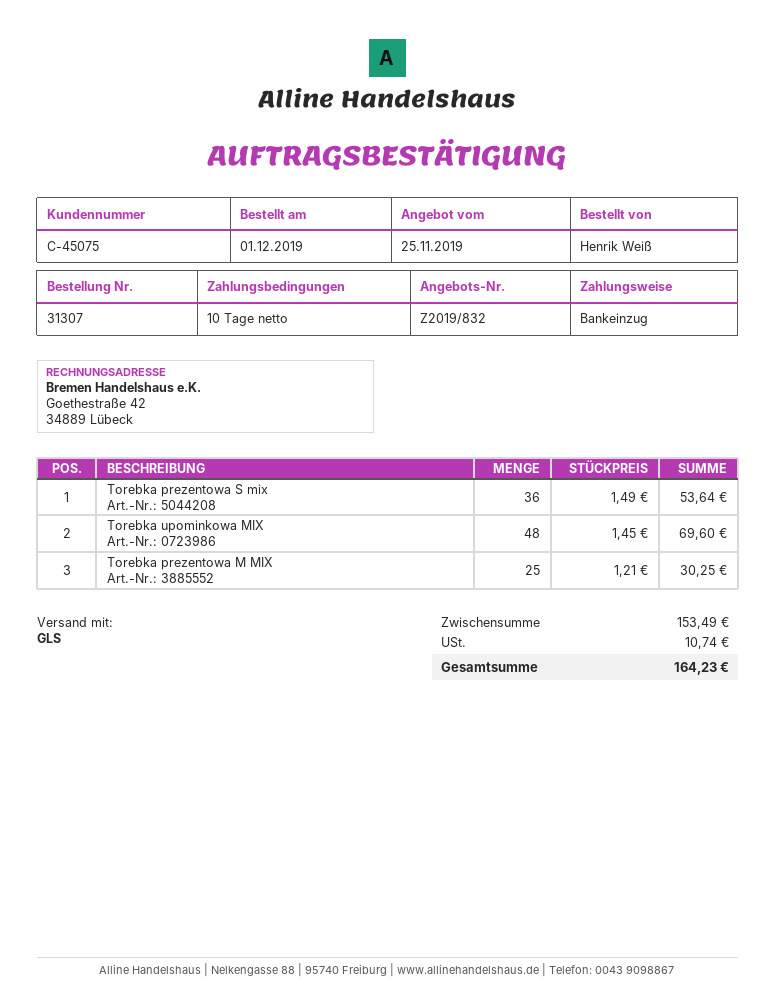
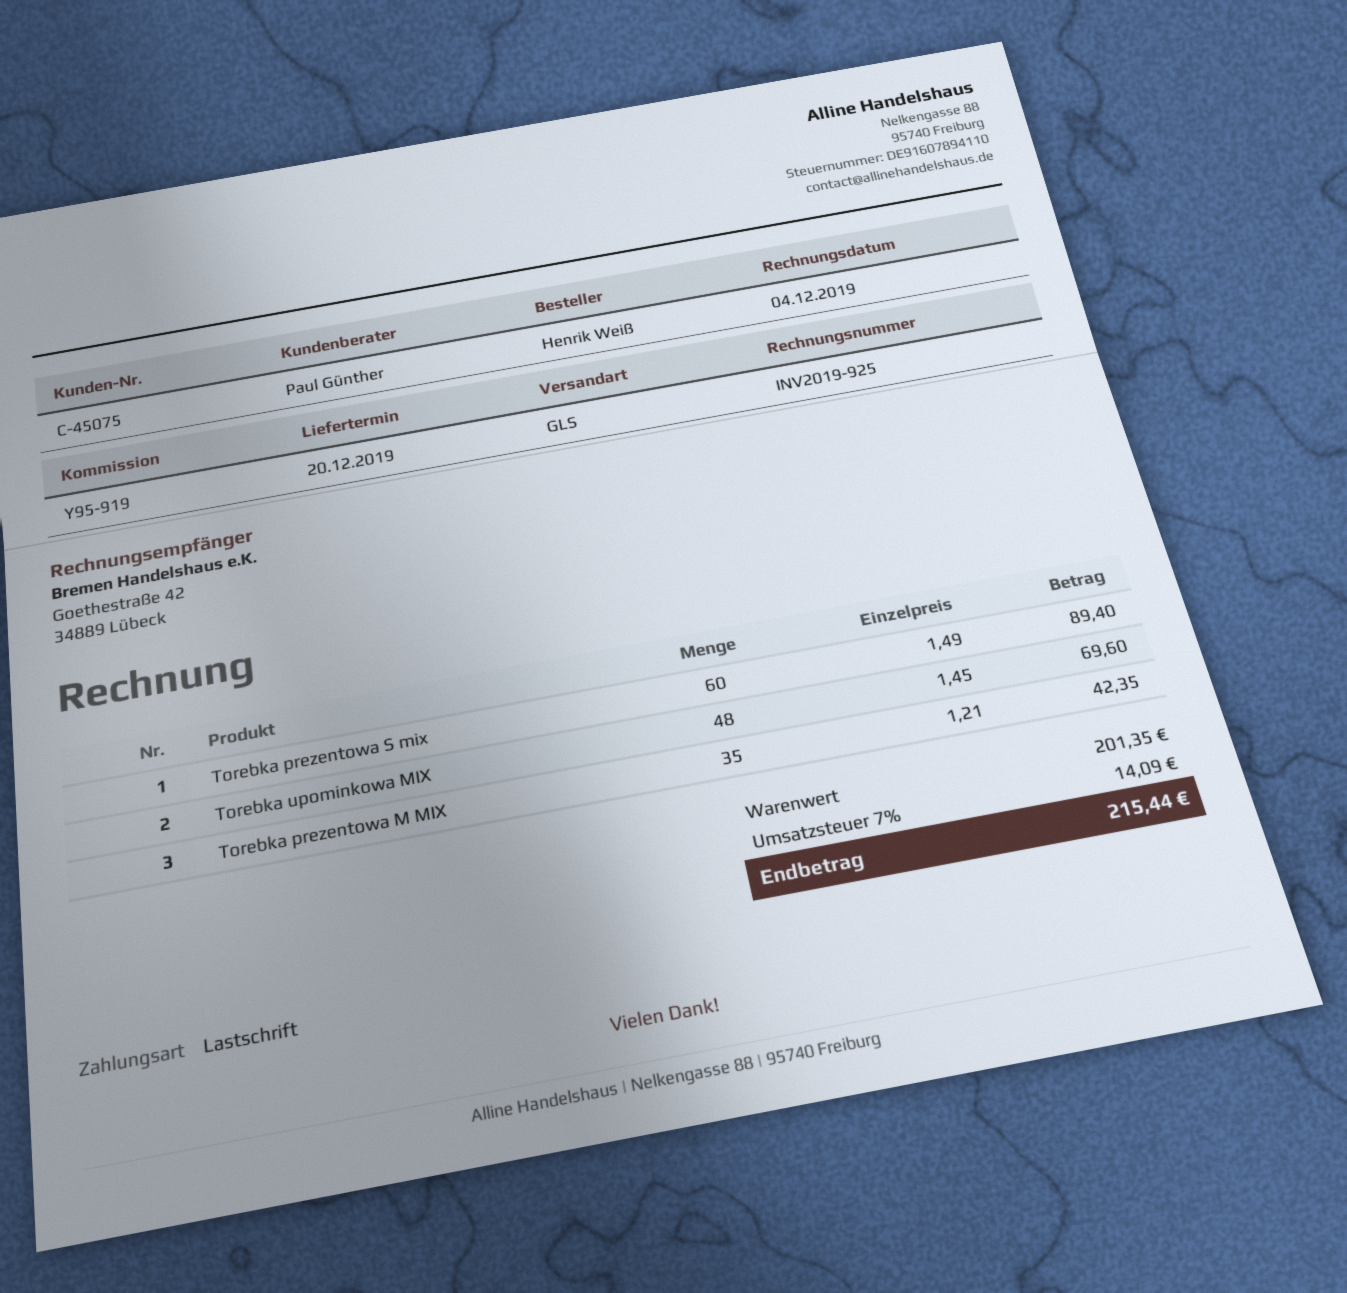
Torebka prezentowa S mix: 36 x 1.49 = 53.64 -> 60 x 1.49 = 89.40
Torebka prezentowa M MIX: 25 x 1.21 = 30.25 -> 35 x 1.21 = 42.35
subtotal: 153.49 -> 201.35
tax: 10.74 -> 14.09
total: 164.23 -> 215.44

